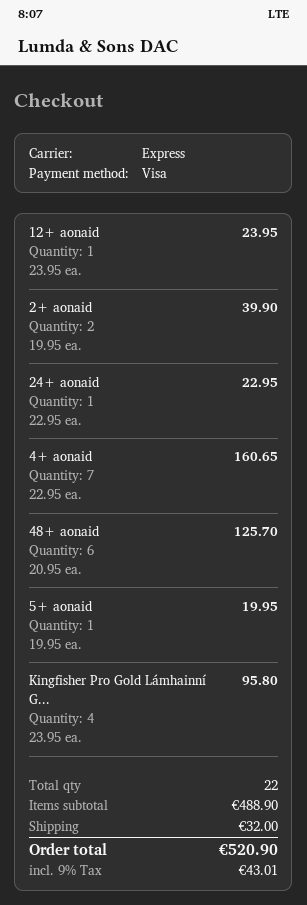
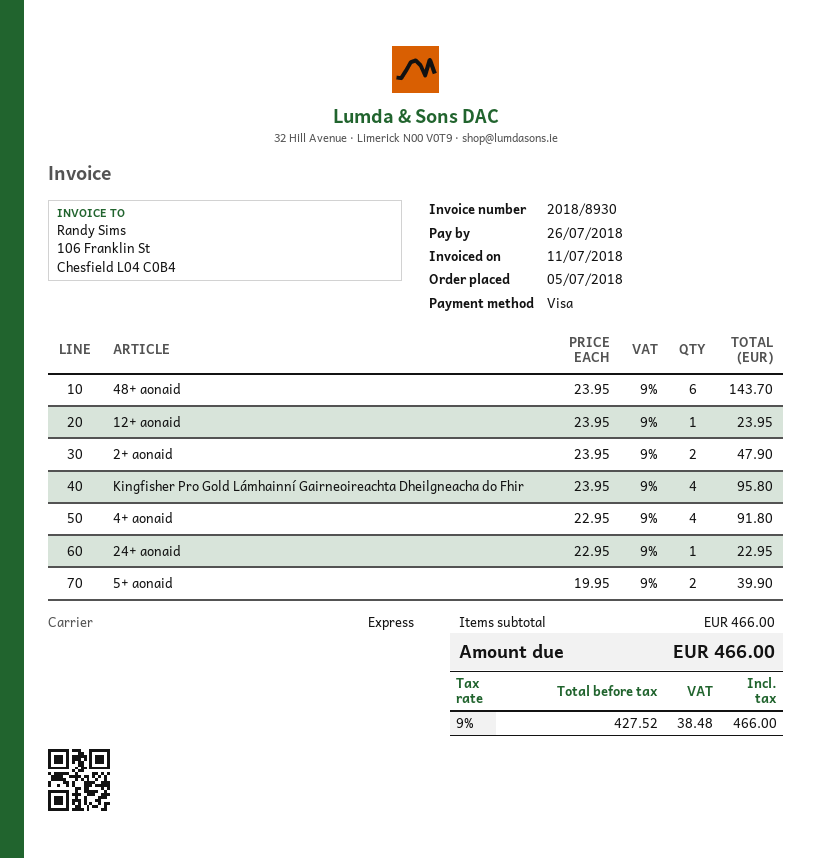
2+ aonaid: 2 x 19.95 = 39.90 -> 2 x 23.95 = 47.90
4+ aonaid: 7 x 22.95 = 160.65 -> 4 x 22.95 = 91.80
48+ aonaid: 6 x 20.95 = 125.70 -> 6 x 23.95 = 143.70
5+ aonaid: 1 x 19.95 = 19.95 -> 2 x 19.95 = 39.90
subtotal: 488.90 -> 466.00
shipping: 32.00 -> none
tax: 9% = 43.01 -> 9% = 38.48
total: 520.90 -> 466.00

